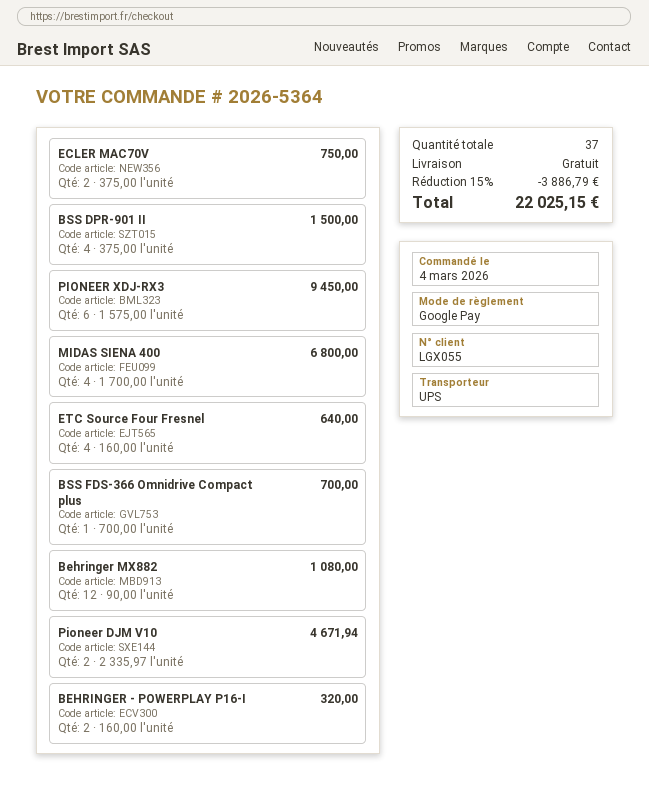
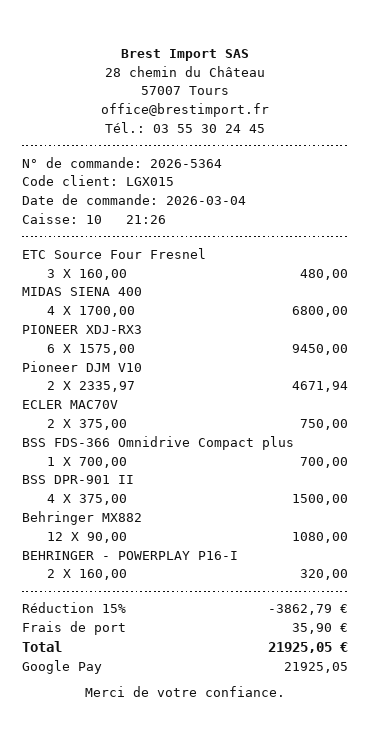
customer number: LGX055 -> LGX015
ETC Source Four Fresnel: 4 x 160.00 = 640.00 -> 3 x 160.00 = 480.00
discount: 15% = 3886.79 -> 15% = 3862.79
shipping: 0.00 -> 35.90
total: 22025.15 -> 21925.05

